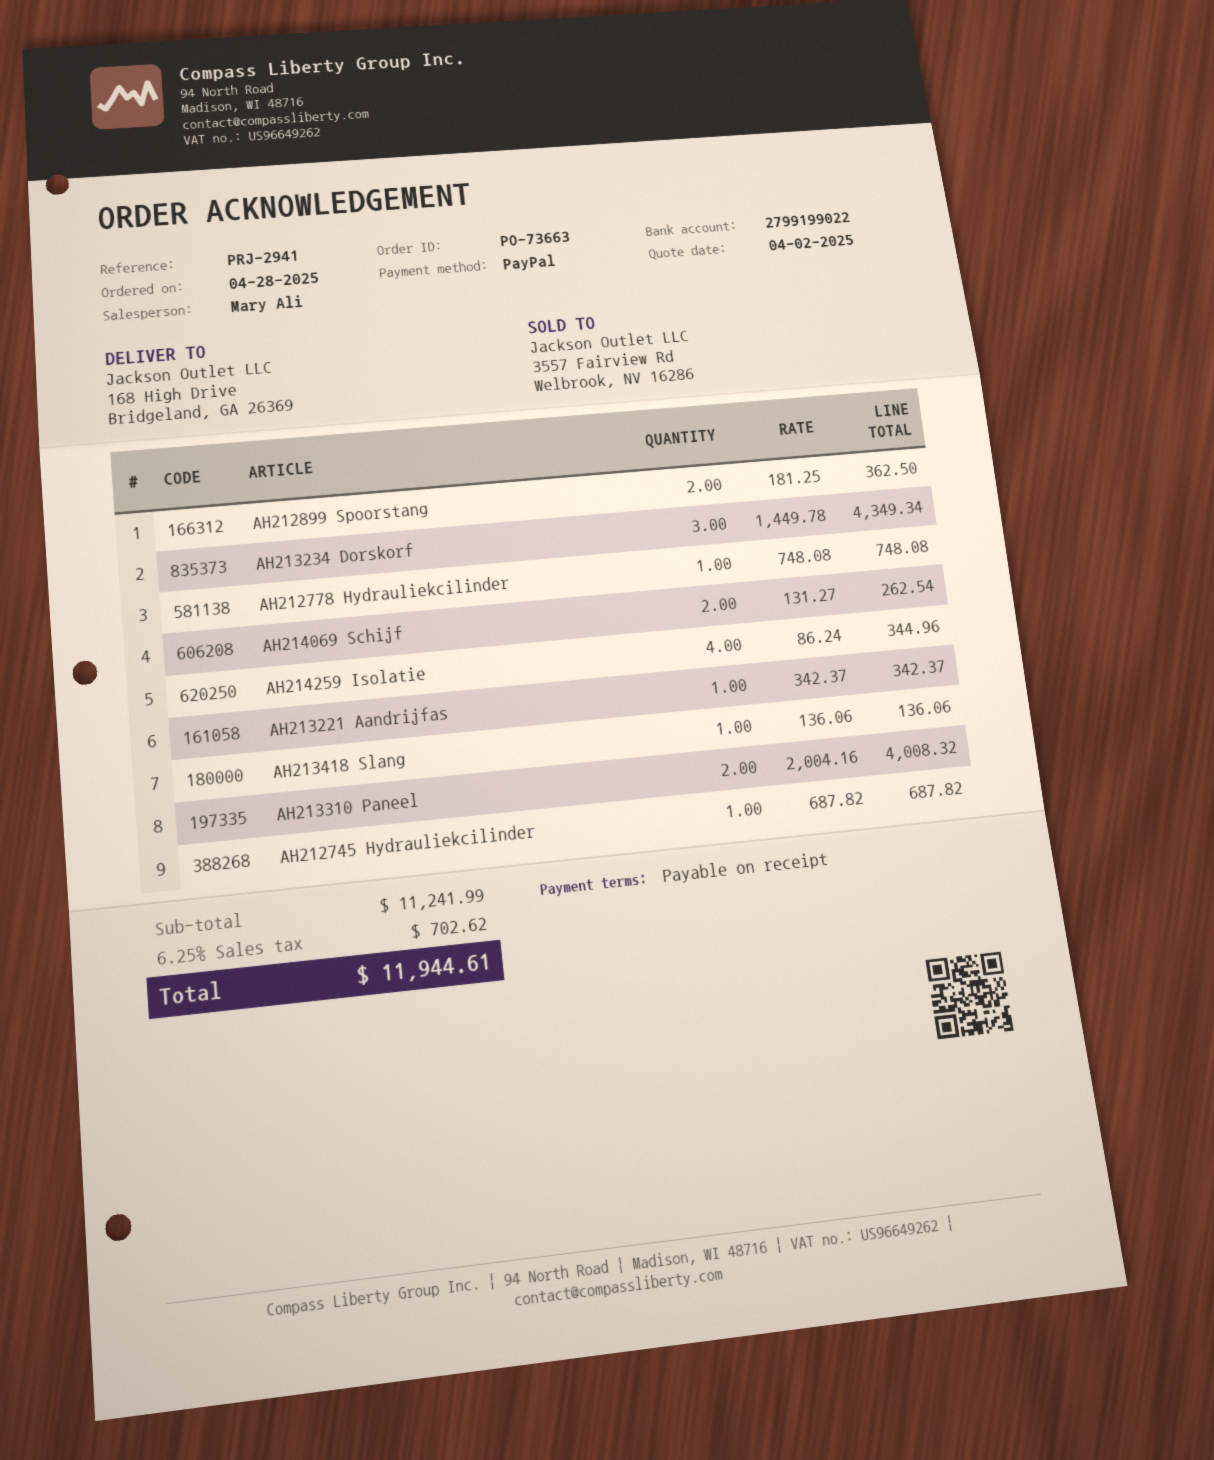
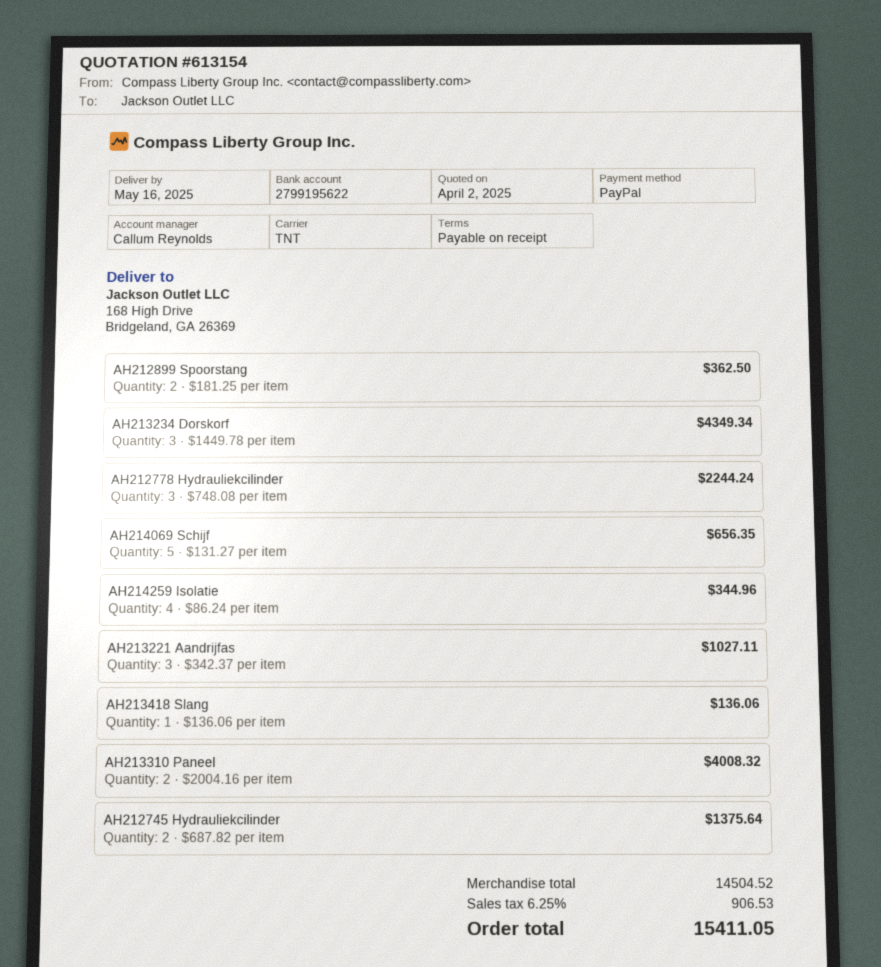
sales rep: Mary Ali -> Callum Reynolds
bank account: 2799199022 -> 2799195622
AH212778 Hydrauliekcilinder: 1 x 748.08 = 748.08 -> 3 x 748.08 = 2244.24
AH214069 Schijf: 2 x 131.27 = 262.54 -> 5 x 131.27 = 656.35
AH213221 Aandrijfas: 1 x 342.37 = 342.37 -> 3 x 342.37 = 1027.11
AH212745 Hydrauliekcilinder: 1 x 687.82 = 687.82 -> 2 x 687.82 = 1375.64
subtotal: 11241.99 -> 14504.52
tax: 6.25% = 702.62 -> 6.25% = 906.53
total: 11944.61 -> 15411.05

